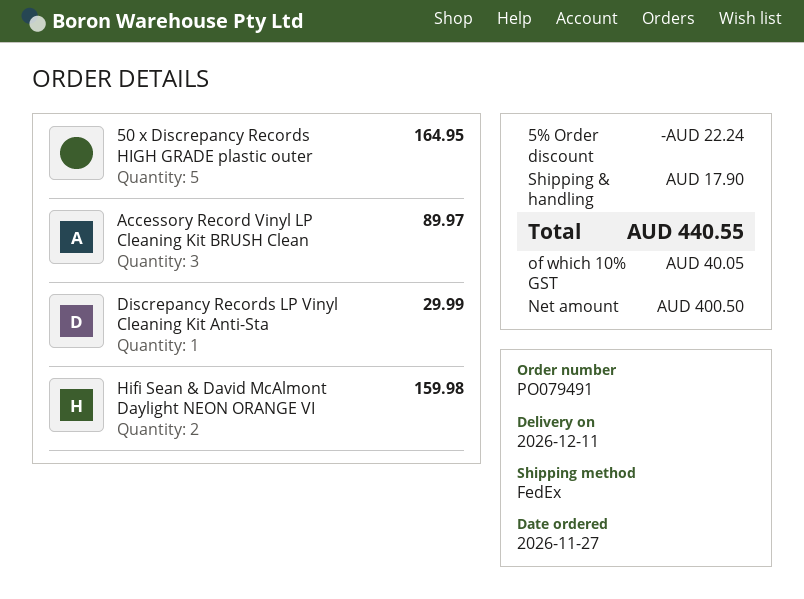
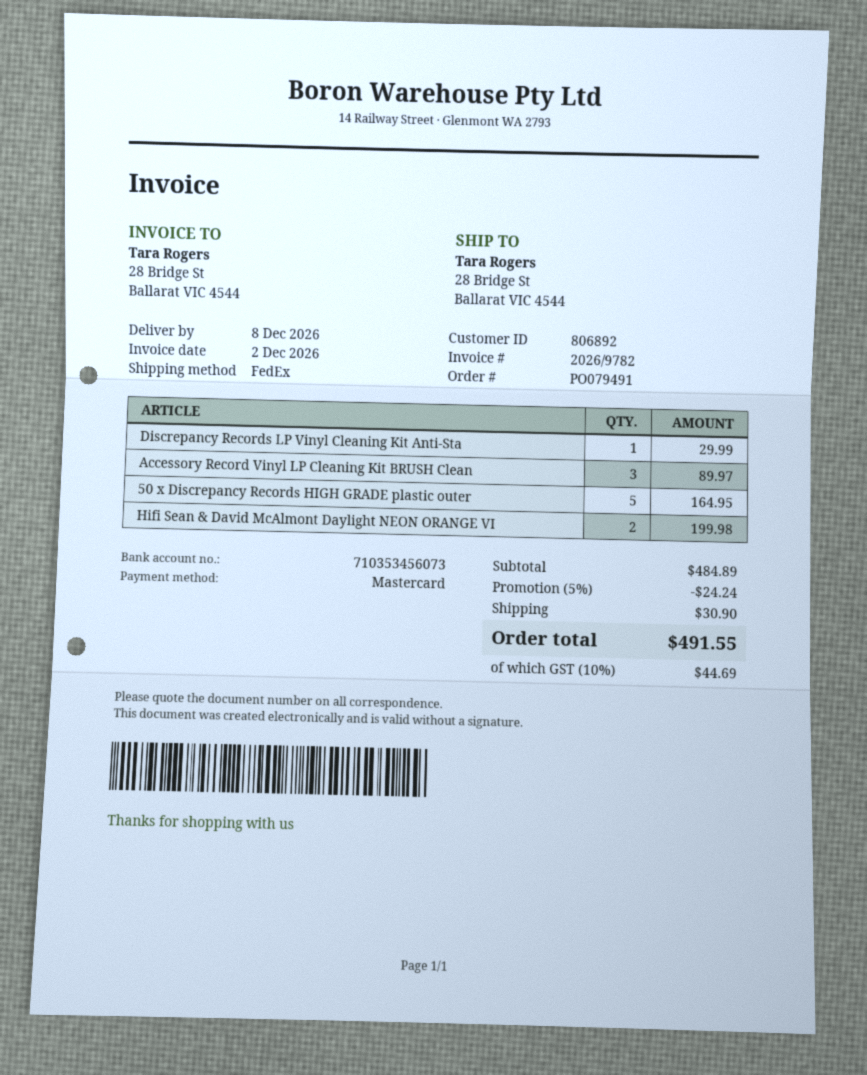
delivery date: 2026-12-11 -> 2026-12-08
Hifi Sean & David McAlmont Daylight NEON ORANGE VI: 2 for 159.98 -> 2 for 199.98
discount: 5% = 22.24 -> 5% = 24.24
shipping: 17.90 -> 30.90
tax: 10% = 40.05 -> 10% = 44.69
total: 440.55 -> 491.55

